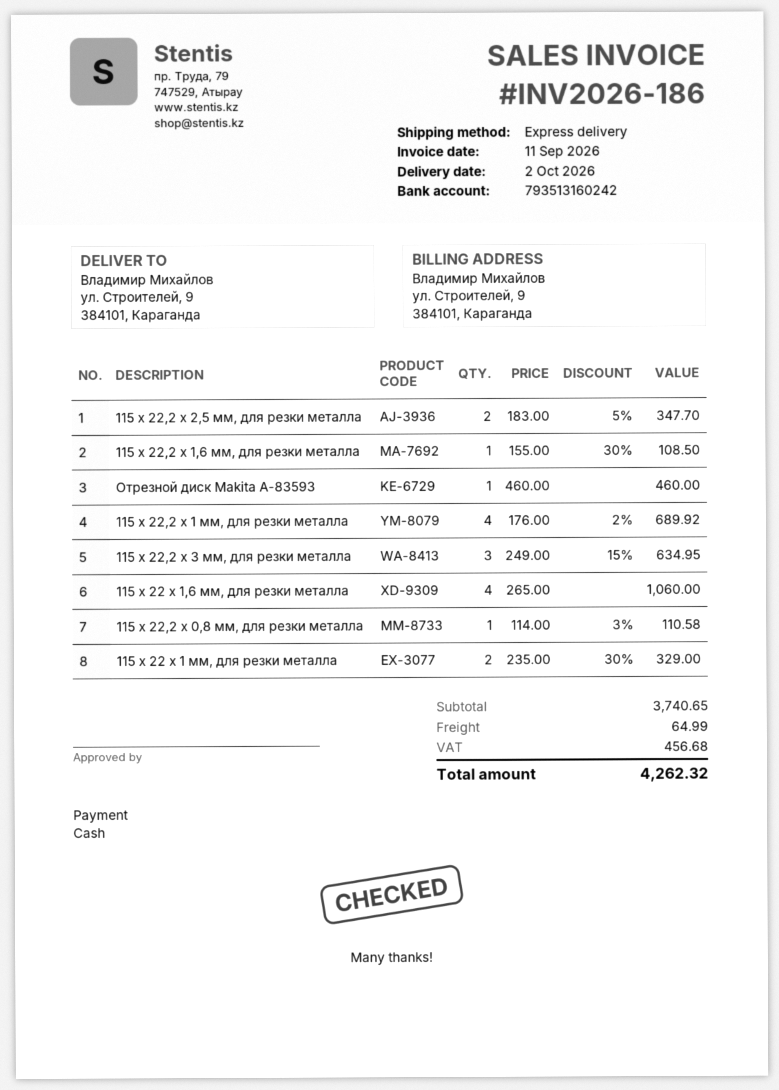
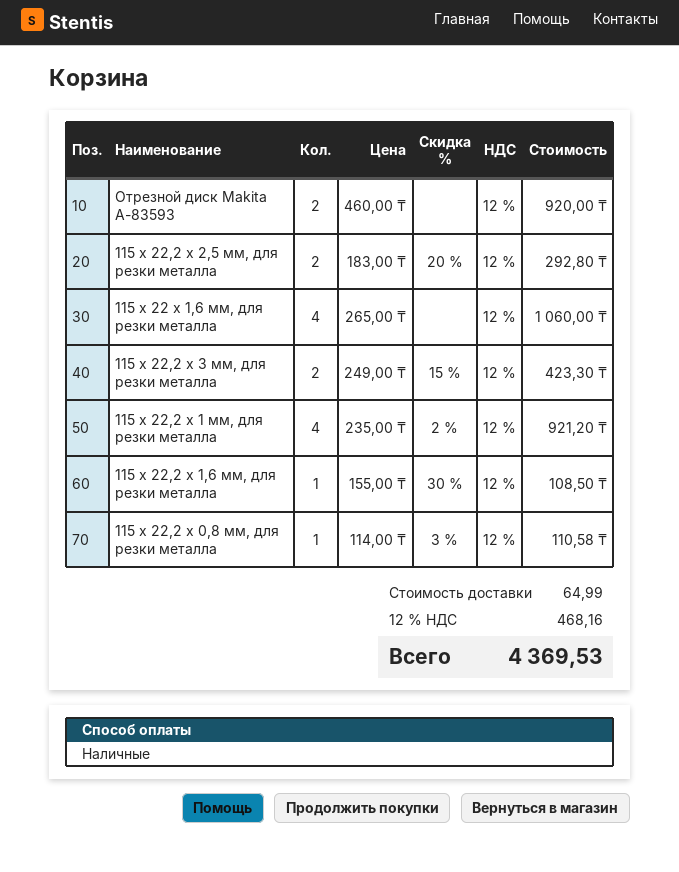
115 х 22,2 х 2,5 мм, для резки металла: 2 x 183.00 - 5% = 347.70 -> 2 x 183.00 - 20% = 292.80
Отрезной диск Makita A-83593: 1 x 460.00 = 460.00 -> 2 x 460.00 = 920.00
115 х 22,2 х 1 мм, для резки металла: 4 x 176.00 - 2% = 689.92 -> 4 x 235.00 - 2% = 921.20
115 x 22,2 x 3 мм, для резки металла: 3 x 249.00 - 15% = 634.95 -> 2 x 249.00 - 15% = 423.30
115 х 22 х 1 мм, для резки металла: 2 x 235.00 - 30% = 329.00 -> none
tax: 456.68 -> 468.16
total: 4262.32 -> 4369.53

